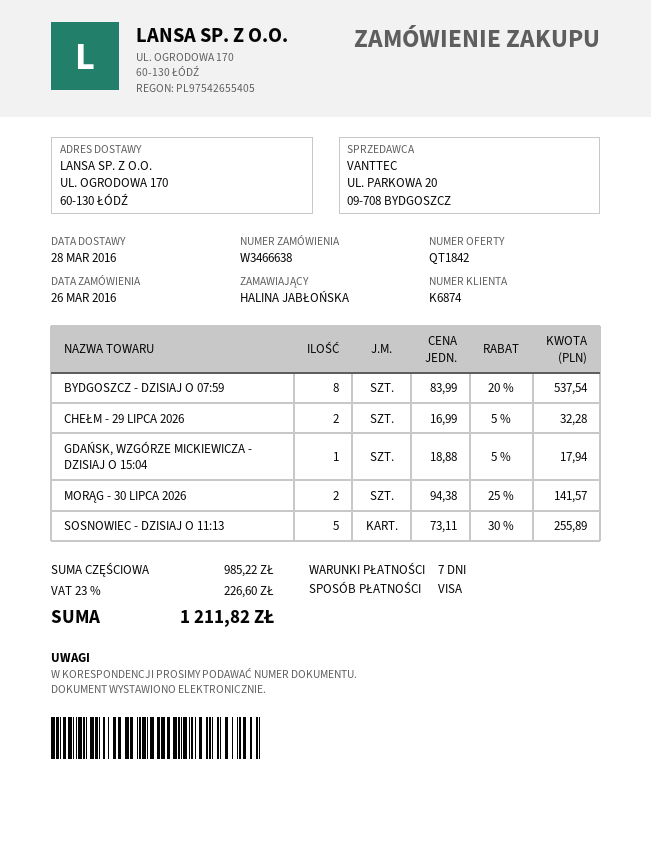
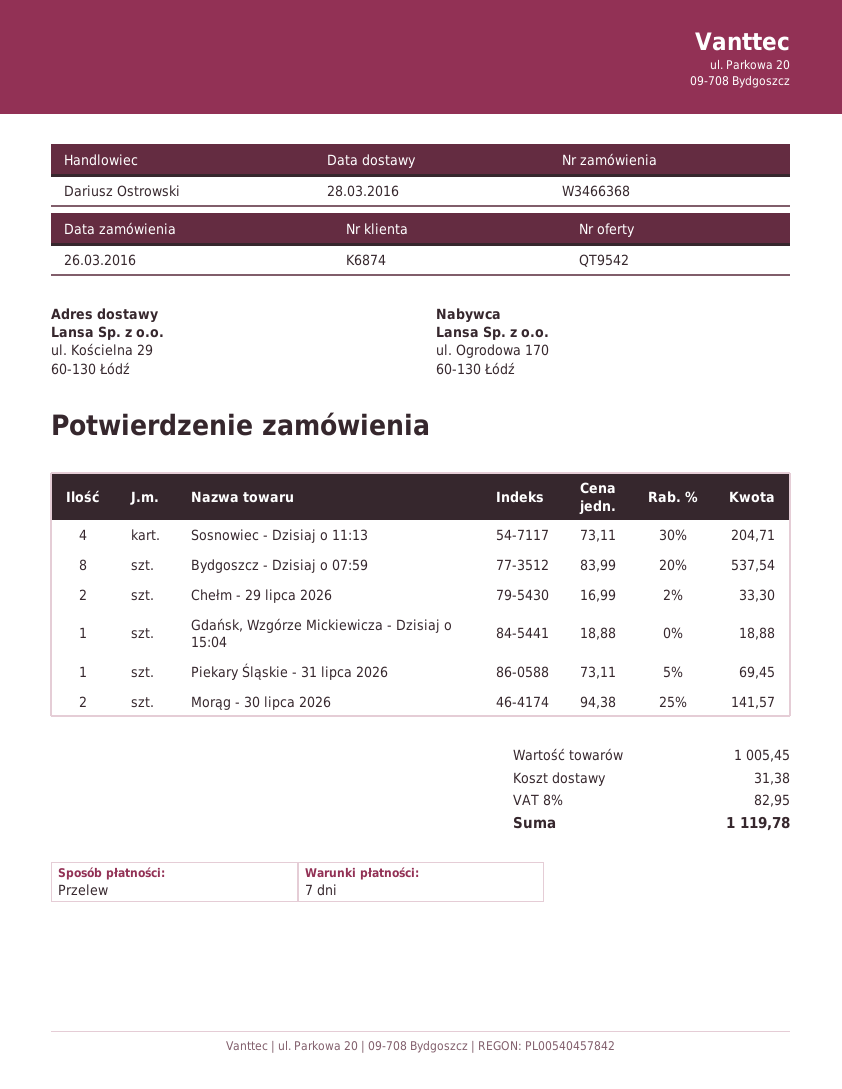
quote number: QT1842 -> QT9542
order number: W3466638 -> W3466368
payment method: Visa -> bank transfer
ship to: UL. OGRODOWA 170, 60-130 ŁÓDŹ -> ul. Kościelna 29, 60-130 Łódź
CHEŁM - 29 LIPCA 2026: 2 x 16.99 - 5% = 32.28 -> 2 x 16.99 - 2% = 33.30
GDAŃSK, WZGÓRZE MICKIEWICZA - DZISIAJ O 15:04: 1 x 18.88 - 5% = 17.94 -> 1 x 18.88 = 18.88
SOSNOWIEC - DZISIAJ O 11:13: 5 x 73.11 - 30% = 255.89 -> 4 x 73.11 - 30% = 204.71
Piekary Śląskie - 31 lipca 2026: none -> 1 x 73.11 - 5% = 69.45
subtotal: 985.22 -> 1005.45
shipping: none -> 31.38
tax: 23% = 226.60 -> 8% = 82.95
total: 1211.82 -> 1119.78

